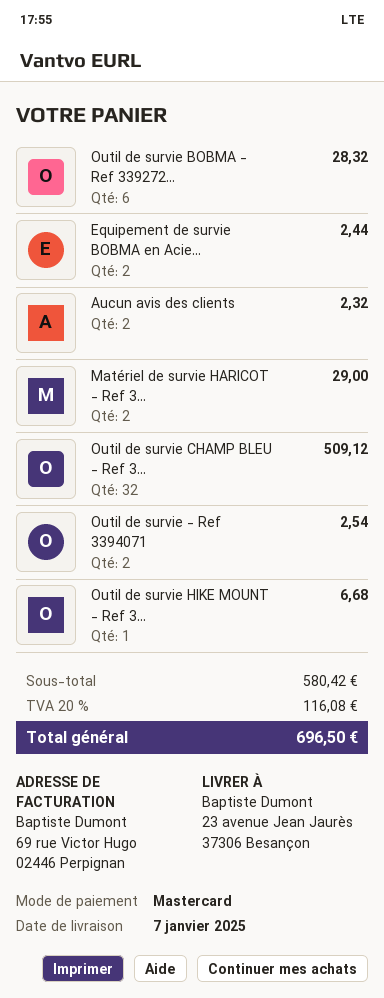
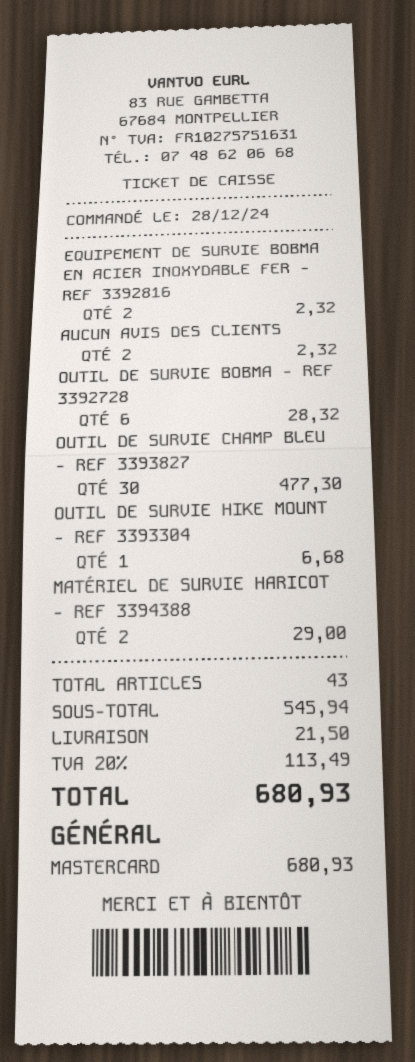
Equipement de survie BOBMA en Acie...: 2 for 2.44 -> 2 for 2.32
Outil de survie CHAMP BLEU - Ref 3...: 32 for 509.12 -> 30 for 477.30
Outil de survie - Ref 3394071: 2 for 2.54 -> none
subtotal: 580.42 -> 545.94
shipping: none -> 21.50
tax: 20% = 116.08 -> 20% = 113.49
total: 696.50 -> 680.93

